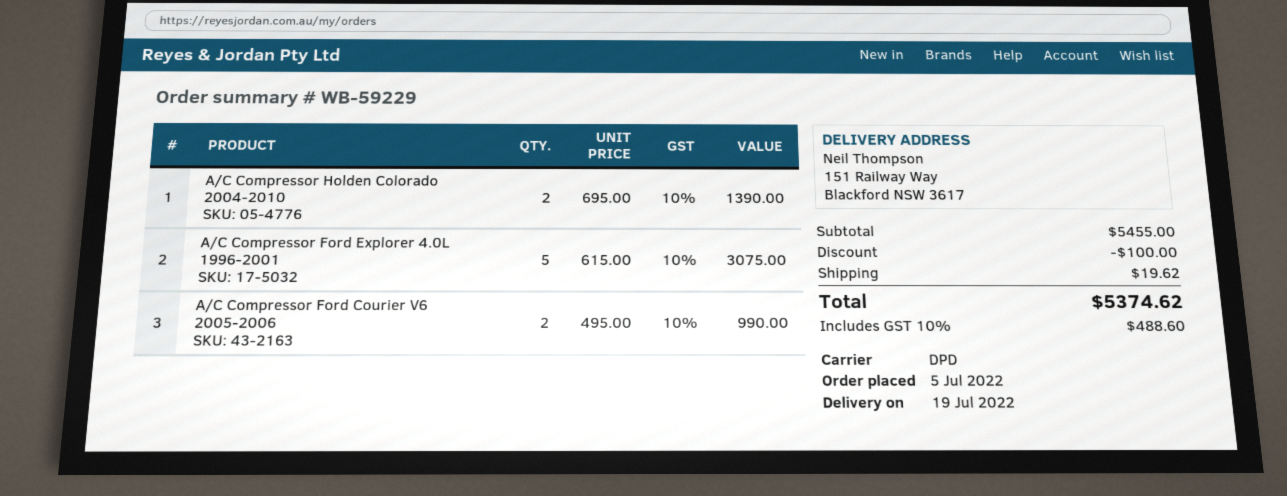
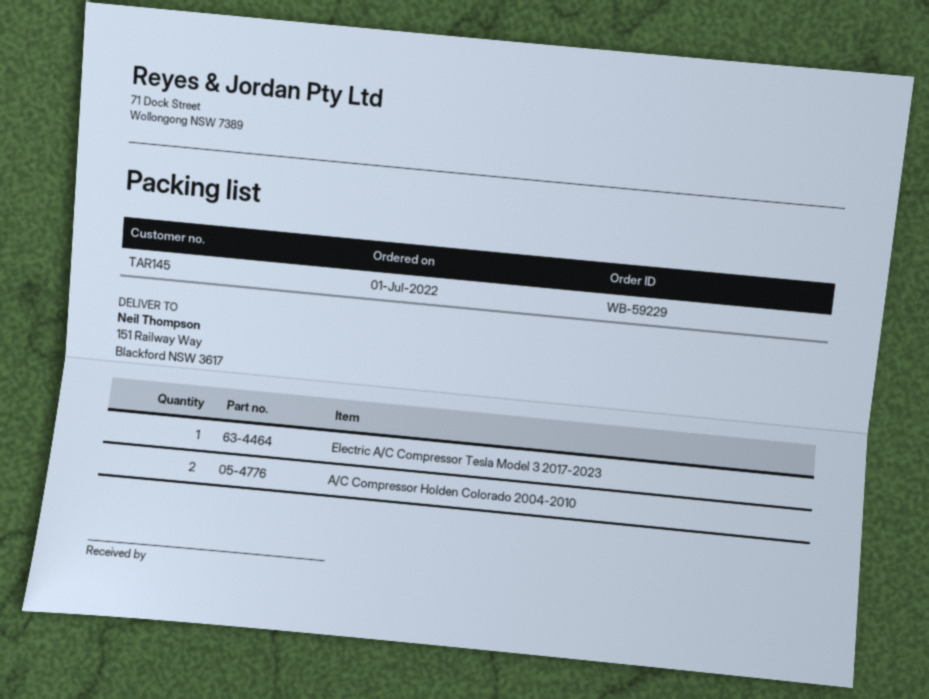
order date: 2022-07-05 -> 2022-07-01
A/C Compressor Ford Explorer 4.0L 1996-2001: 5 -> none
A/C Compressor Ford Courier V6 2005-2006: 2 -> none
Electric A/C Compressor Tesla Model 3 2017-2023: none -> 1

